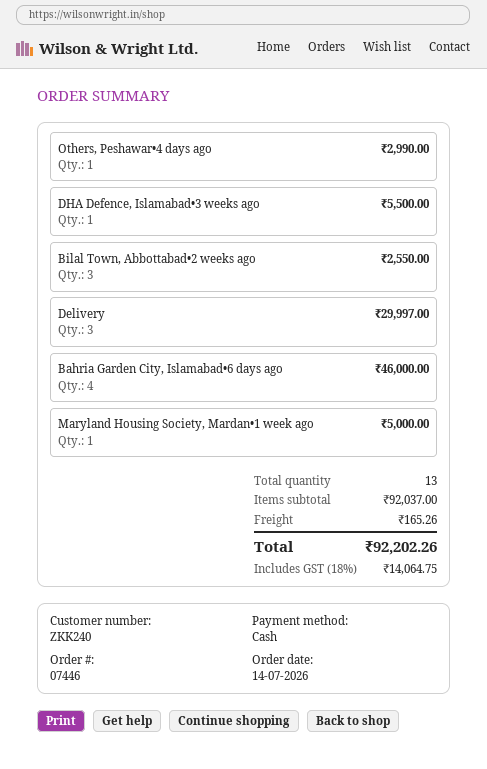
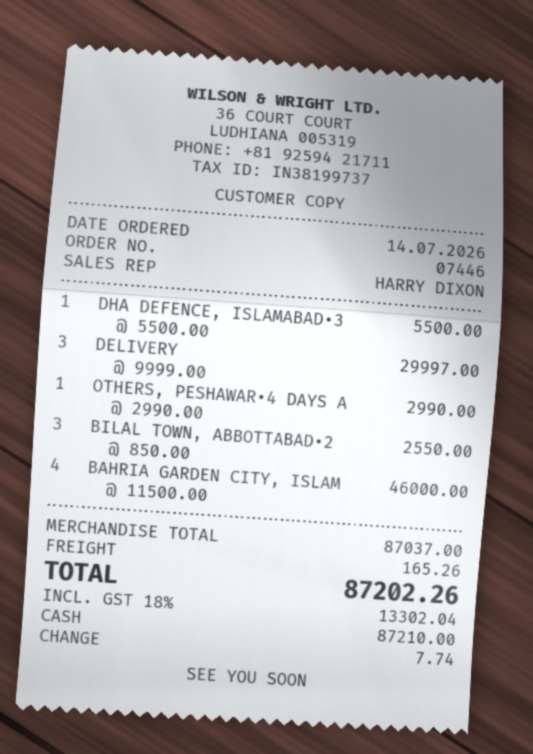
Maryland Housing Society, Mardan•1 week ago: 1 for 5000.00 -> none
subtotal: 92037.00 -> 87037.00
tax: 18% = 14064.75 -> 18% = 13302.04
total: 92202.26 -> 87202.26

